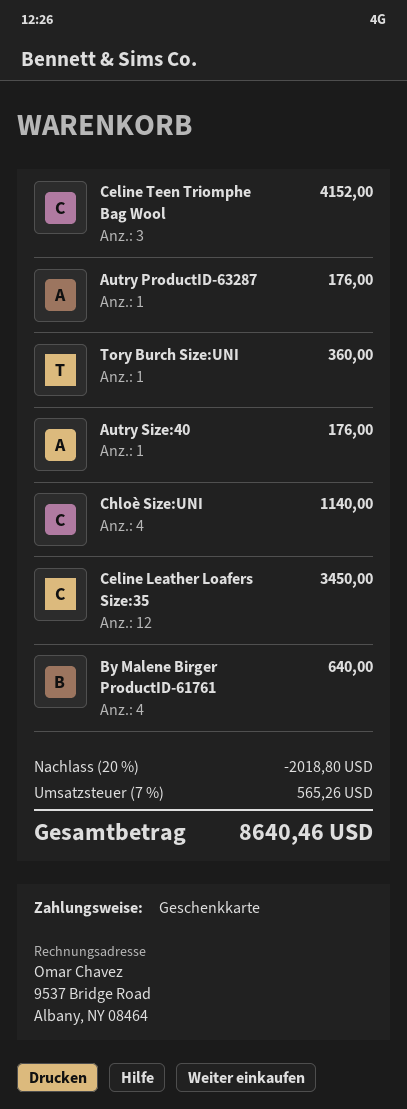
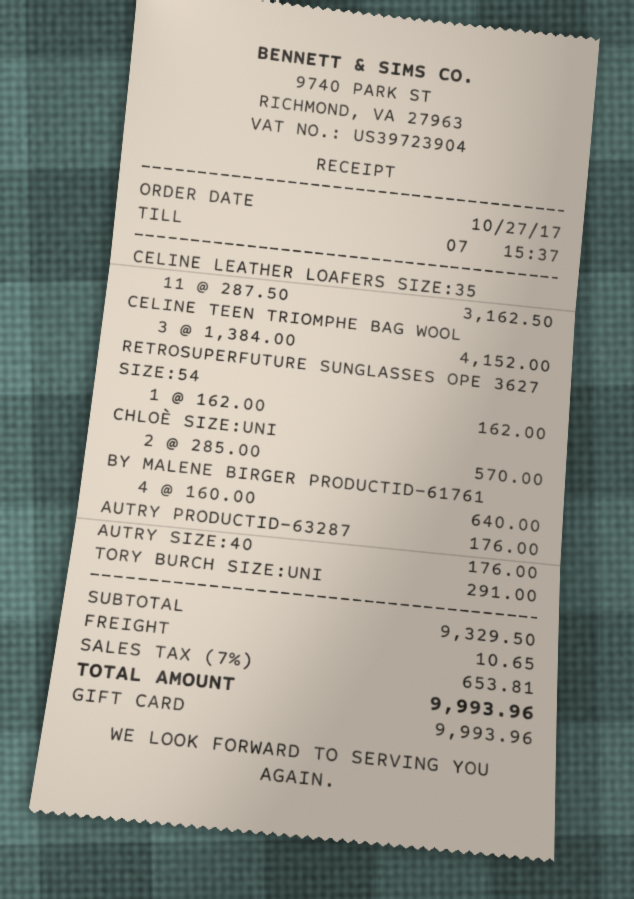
Tory Burch Size:UNI: 1 for 360.00 -> 1 for 291.00
Chloè Size:UNI: 4 for 1140.00 -> 2 for 570.00
Celine Leather Loafers Size:35: 12 for 3450.00 -> 11 for 3162.50
RETROSUPERFUTURE SUNGLASSES OPE 3627 SIZE:54: none -> 1 for 162.00
discount: 20% = 2018.80 -> none
shipping: none -> 10.65
tax: 7% = 565.26 -> 7% = 653.81
total: 8640.46 -> 9993.96

